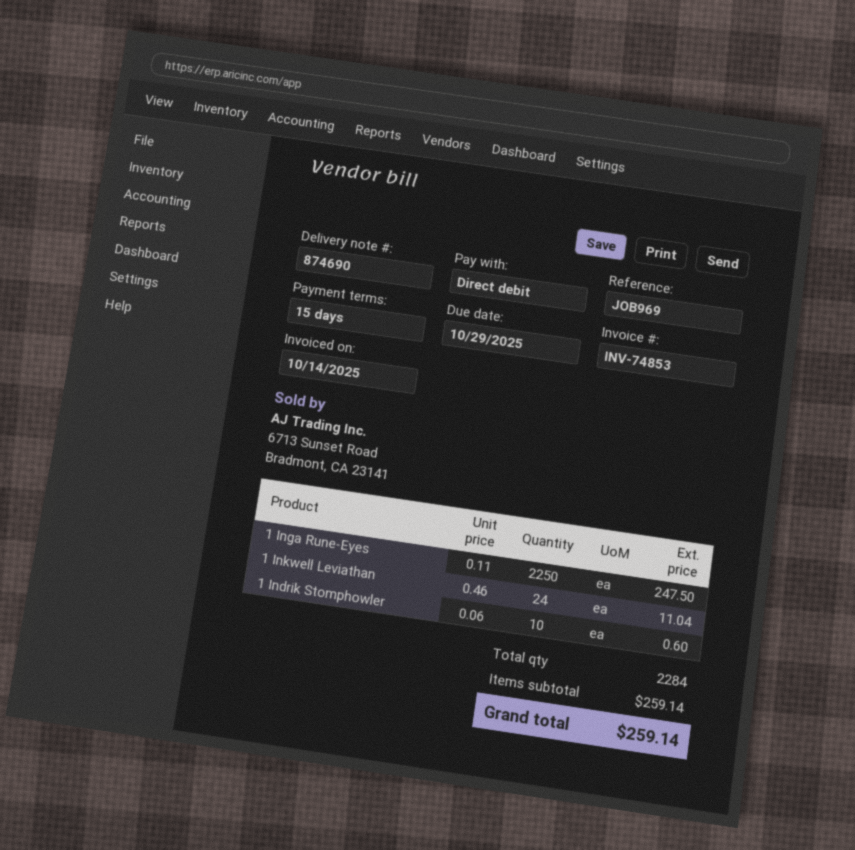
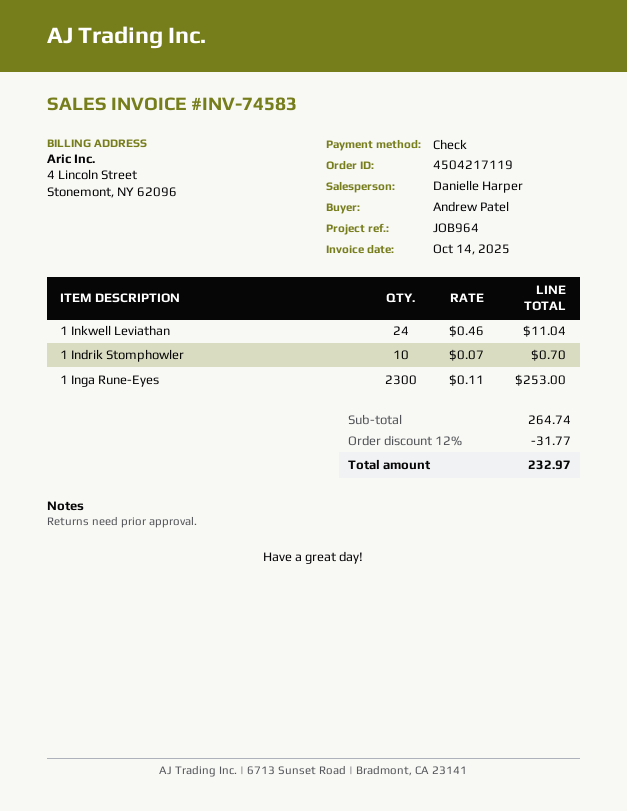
invoice number: INV-74853 -> INV-74583
reference: JOB969 -> JOB964
payment method: direct debit -> cheque
1 Inga Rune-Eyes: 2250 x 0.11 = 247.50 -> 2300 x 0.11 = 253.00
1 Indrik Stomphowler: 10 x 0.06 = 0.60 -> 10 x 0.07 = 0.70
subtotal: 259.14 -> 264.74
discount: none -> 12% = 31.77
total: 259.14 -> 232.97

